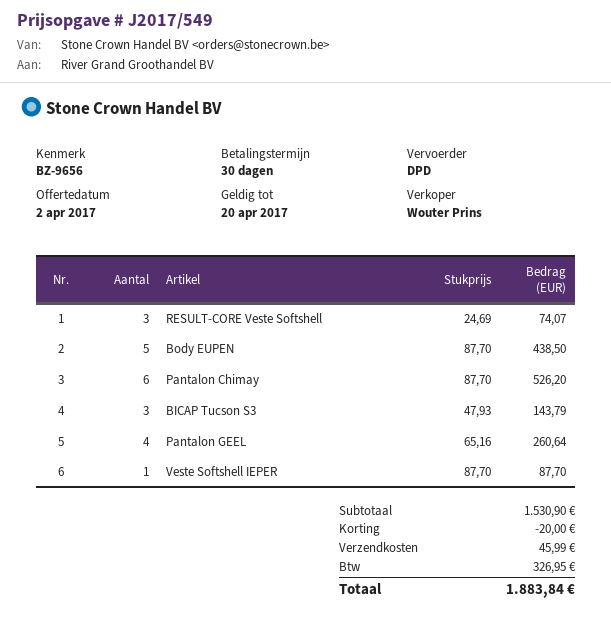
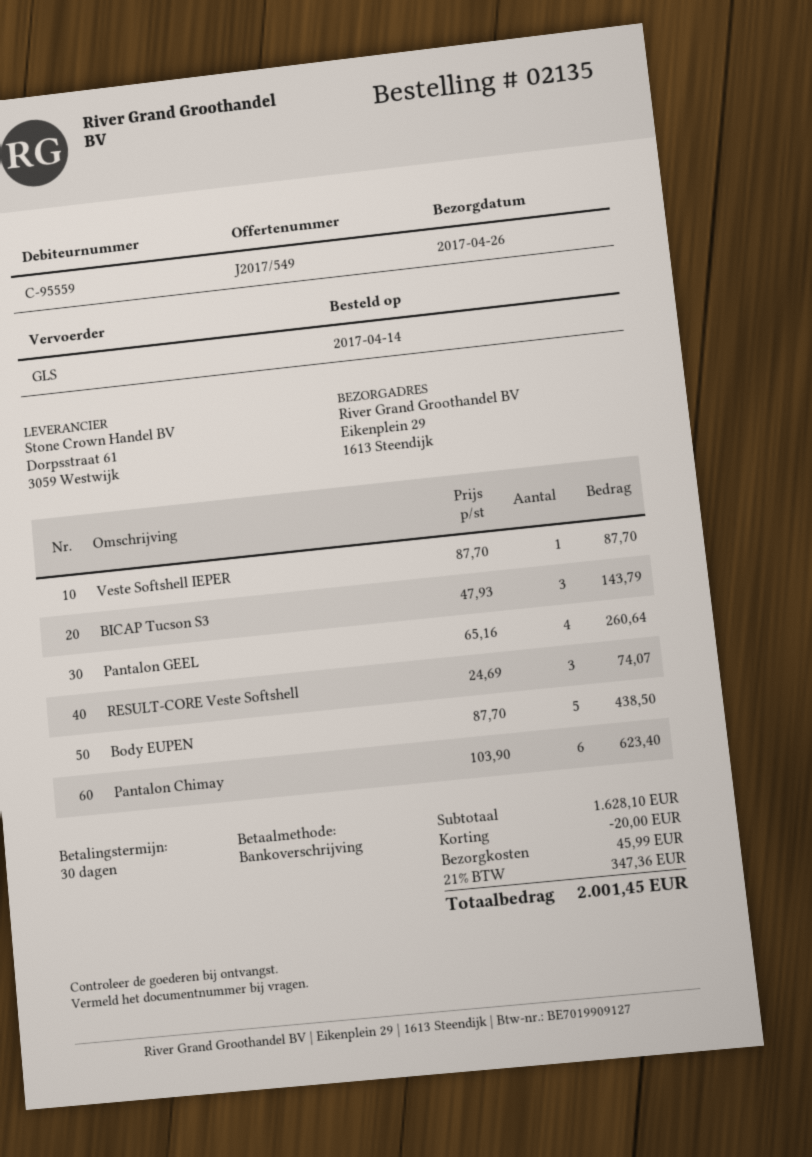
shipping method: DPD -> GLS
Pantalon Chimay: 6 x 87.70 = 526.20 -> 6 x 103.90 = 623.40
subtotal: 1530.90 -> 1628.10
tax: 326.95 -> 347.36
total: 1883.84 -> 2001.45

